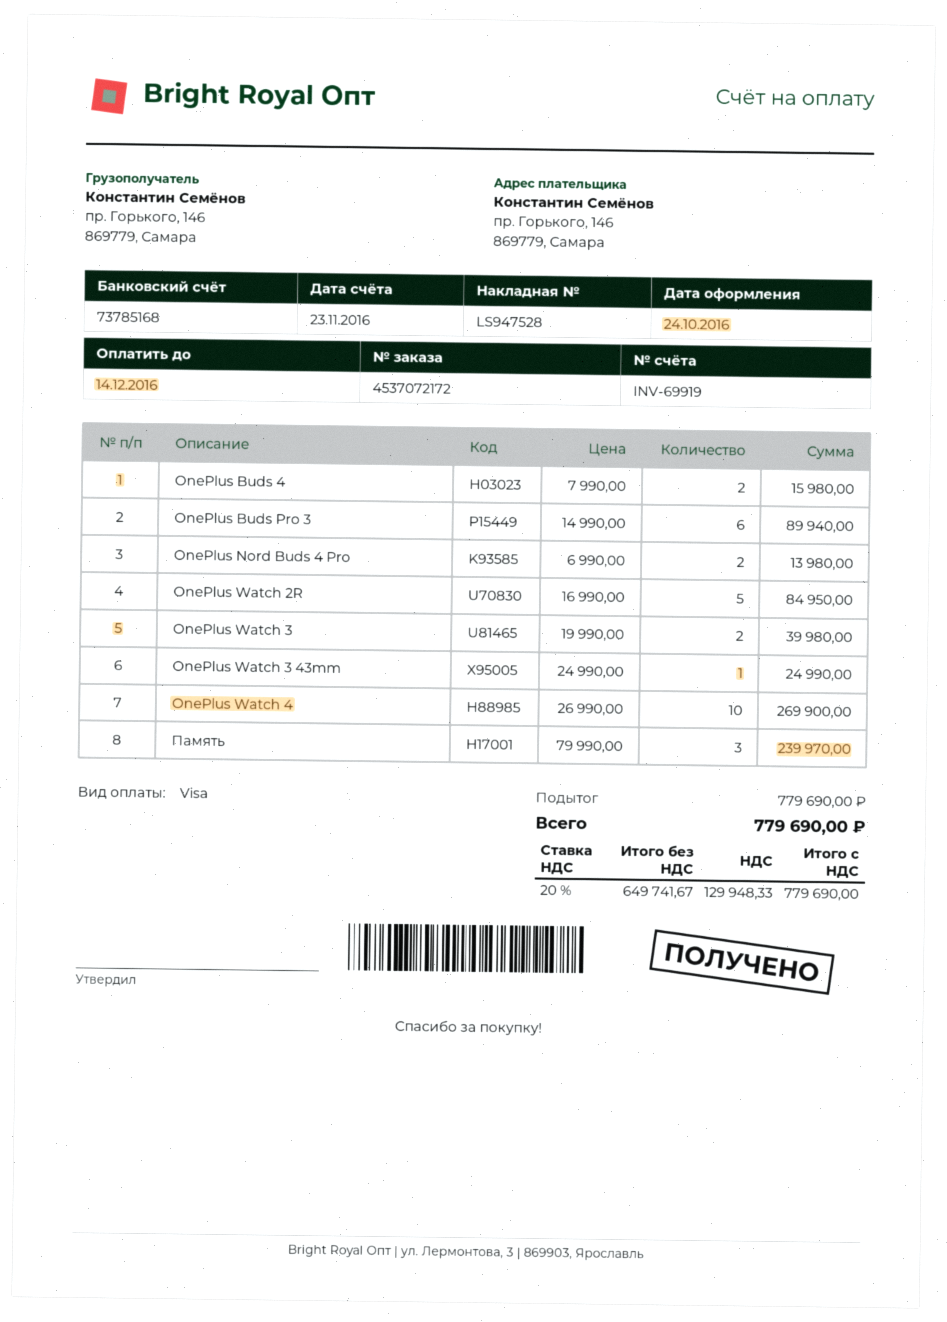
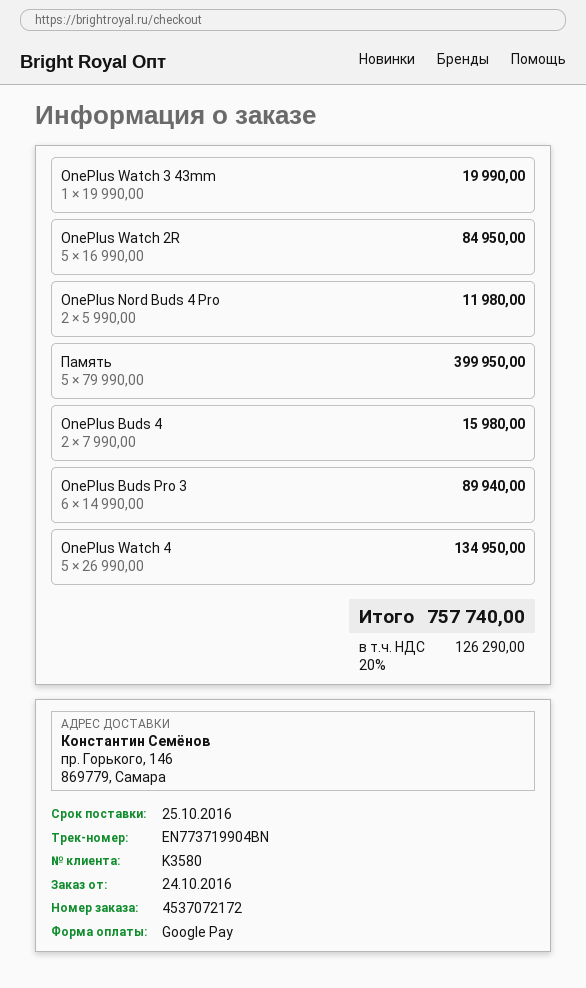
payment method: Visa -> Google Pay
OnePlus Nord Buds 4 Pro: 2 x 6990.00 = 13980.00 -> 2 x 5990.00 = 11980.00
OnePlus Watch 3: 2 x 19990.00 = 39980.00 -> none
OnePlus Watch 3 43mm: 1 x 24990.00 = 24990.00 -> 1 x 19990.00 = 19990.00
OnePlus Watch 4: 10 x 26990.00 = 269900.00 -> 5 x 26990.00 = 134950.00
Память: 3 x 79990.00 = 239970.00 -> 5 x 79990.00 = 399950.00
tax: 20% = 129948.33 -> 20% = 126290.00
total: 779690.00 -> 757740.00

